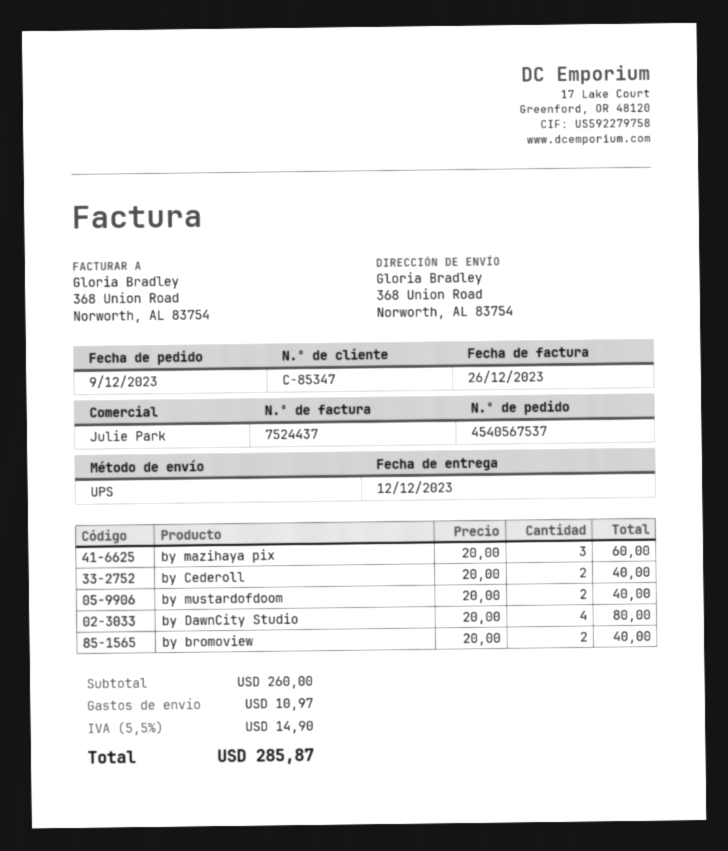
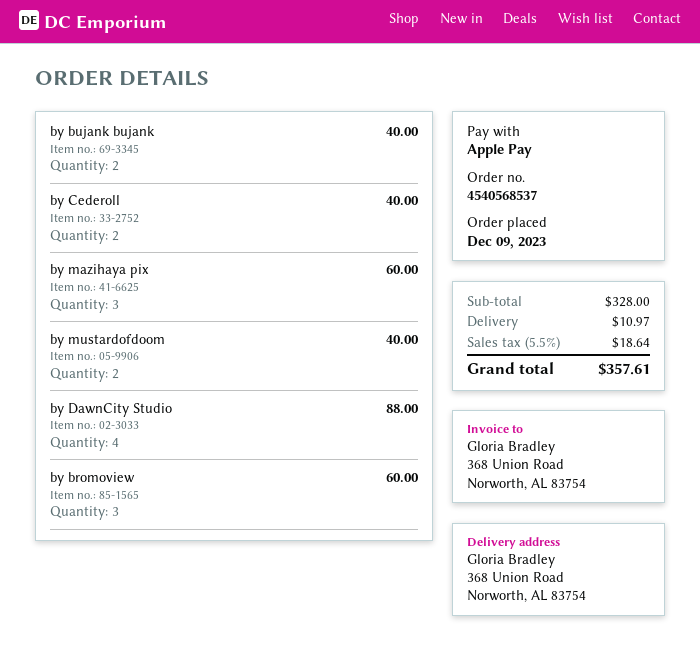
order number: 4540567537 -> 4540568537
by DawnCity Studio: 4 for 80.00 -> 4 for 88.00
by bromoview: 2 for 40.00 -> 3 for 60.00
by bujank bujank: none -> 2 for 40.00
subtotal: 260.00 -> 328.00
tax: 5.5% = 14.90 -> 5.5% = 18.64
total: 285.87 -> 357.61

